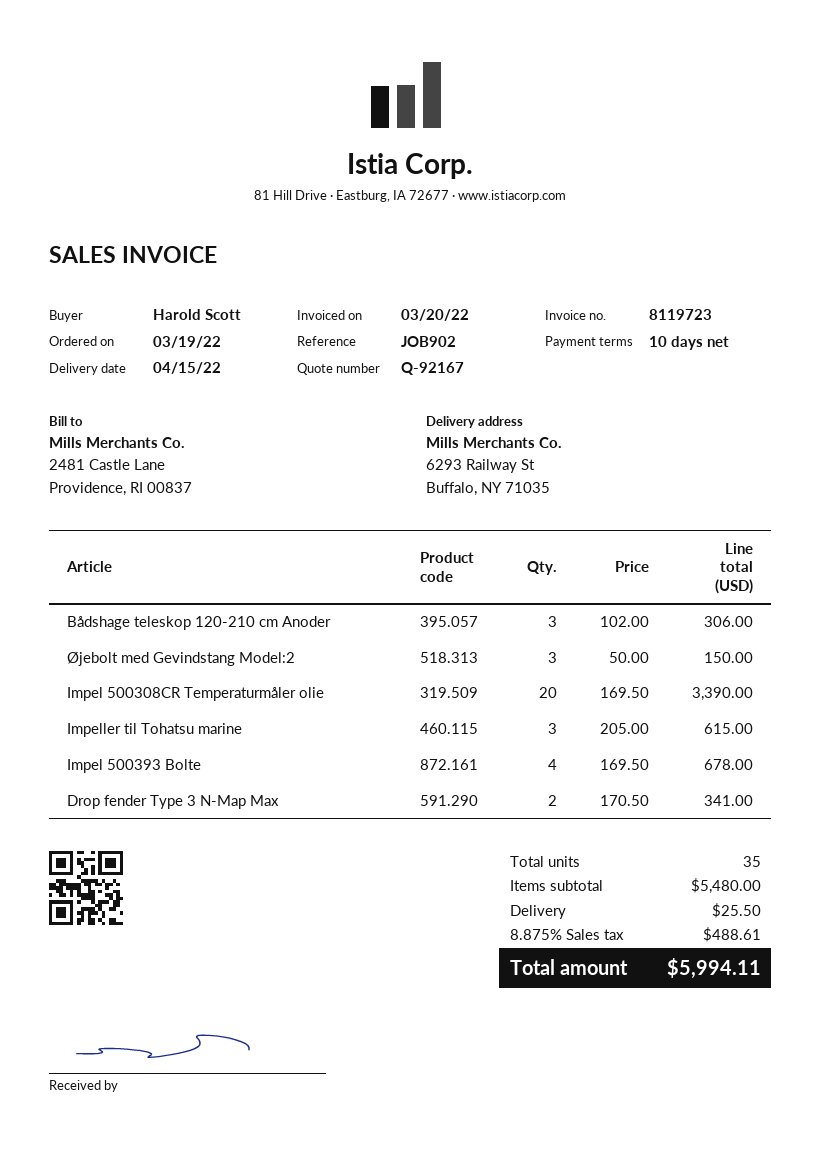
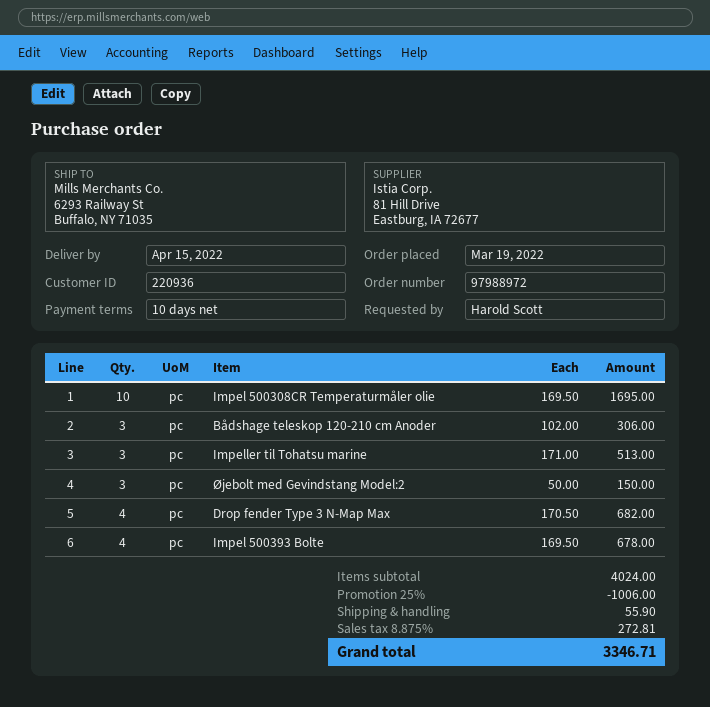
Impel 500308CR Temperaturmåler olie: 20 x 169.50 = 3390.00 -> 10 x 169.50 = 1695.00
Impeller til Tohatsu marine: 3 x 205.00 = 615.00 -> 3 x 171.00 = 513.00
Drop fender Type 3 N-Map Max: 2 x 170.50 = 341.00 -> 4 x 170.50 = 682.00
subtotal: 5480.00 -> 4024.00
discount: none -> 25% = 1006.00
shipping: 25.50 -> 55.90
tax: 8.875% = 488.61 -> 8.875% = 272.81
total: 5994.11 -> 3346.71

